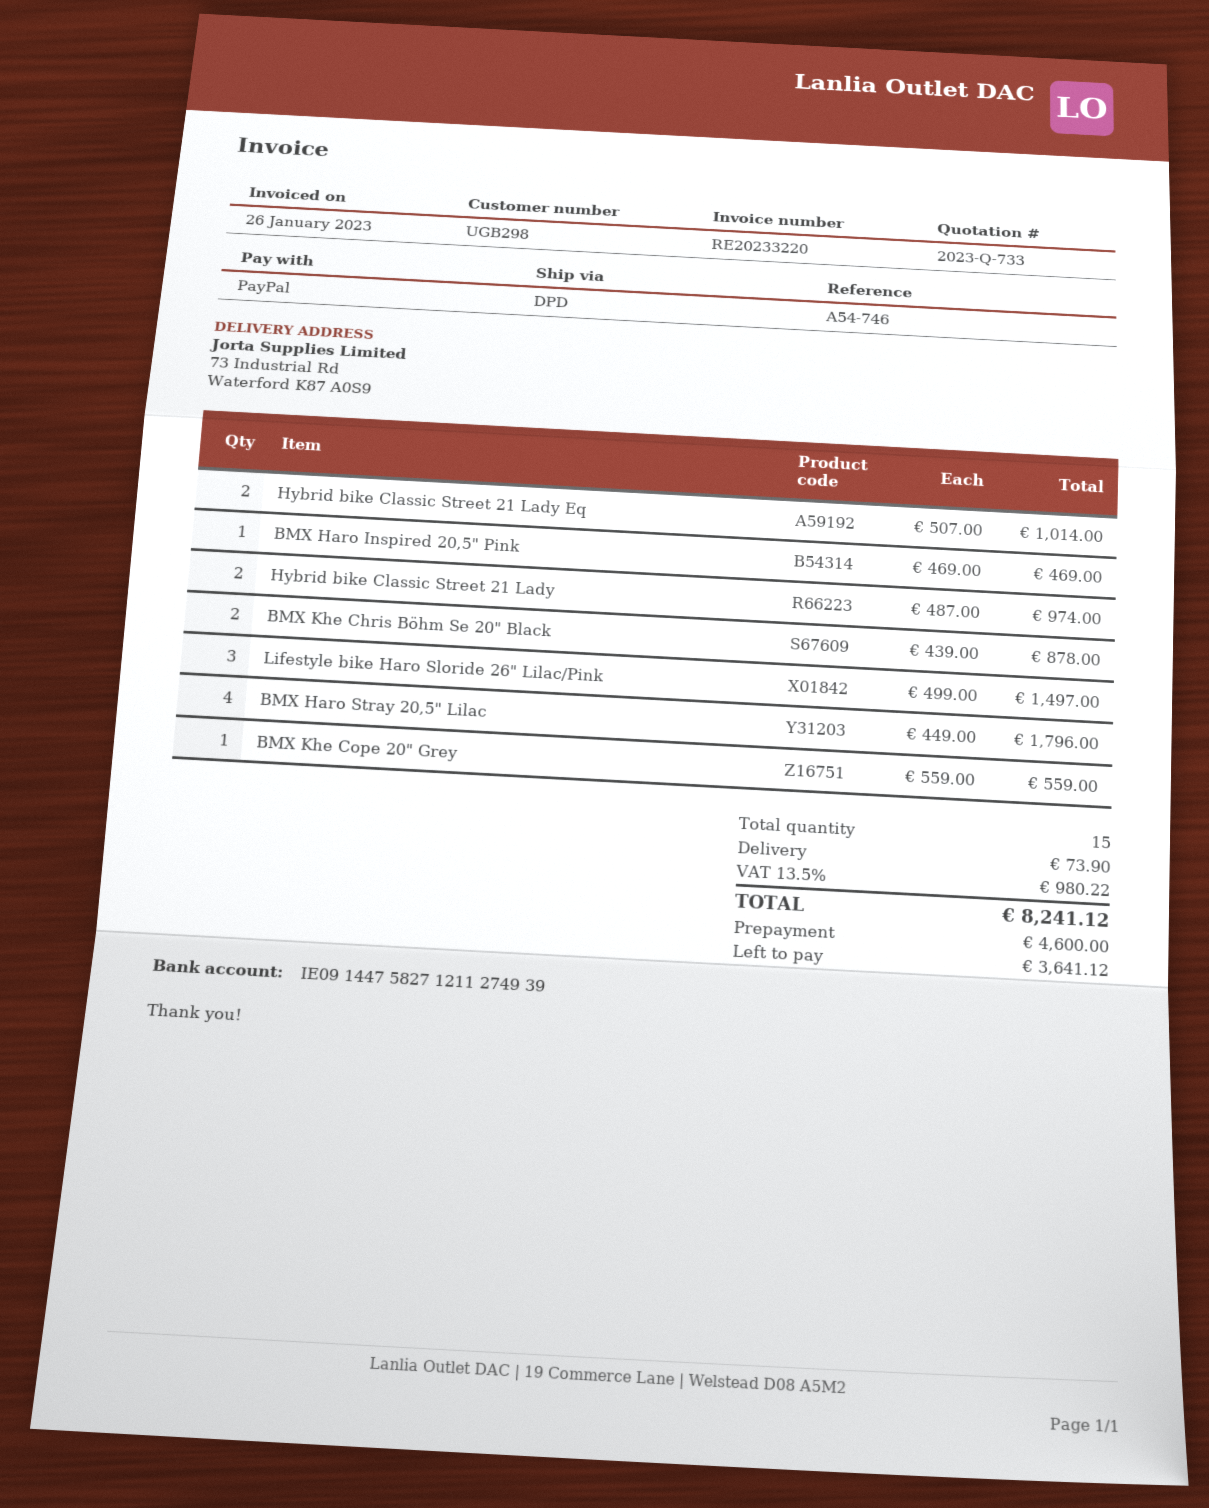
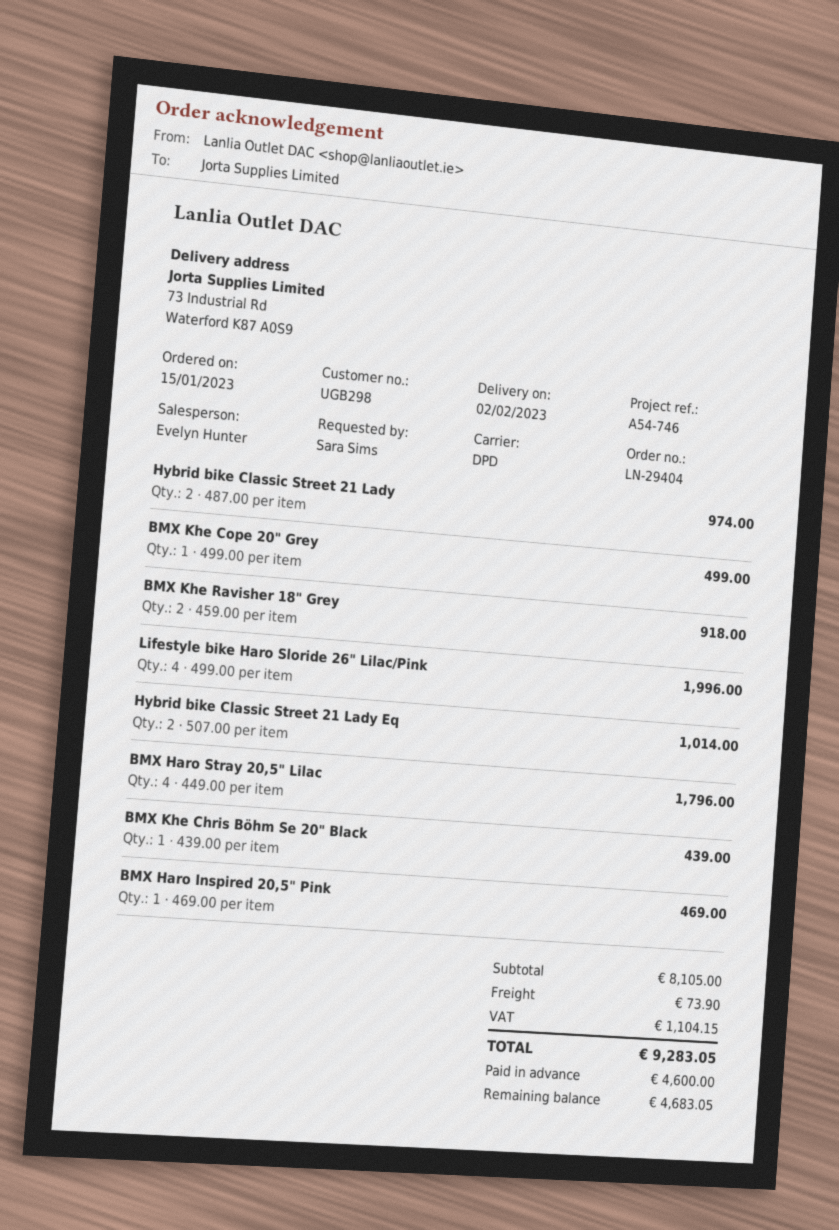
BMX Khe Chris Böhm Se 20" Black: 2 x 439.00 = 878.00 -> 1 x 439.00 = 439.00
Lifestyle bike Haro Sloride 26" Lilac/Pink: 3 x 499.00 = 1497.00 -> 4 x 499.00 = 1996.00
BMX Khe Cope 20" Grey: 1 x 559.00 = 559.00 -> 1 x 499.00 = 499.00
BMX Khe Ravisher 18" Grey: none -> 2 x 459.00 = 918.00
tax: 980.22 -> 1104.15
total: 8241.12 -> 9283.05
balance: 3641.12 -> 4683.05

